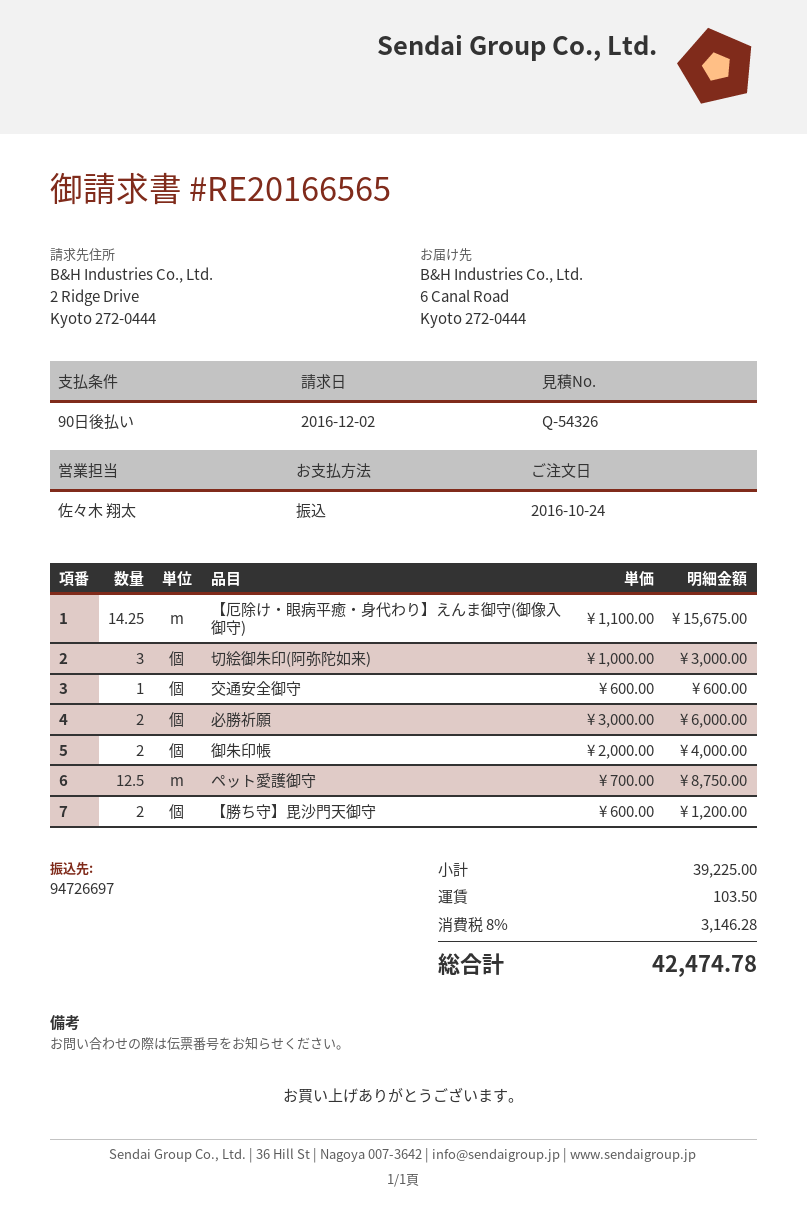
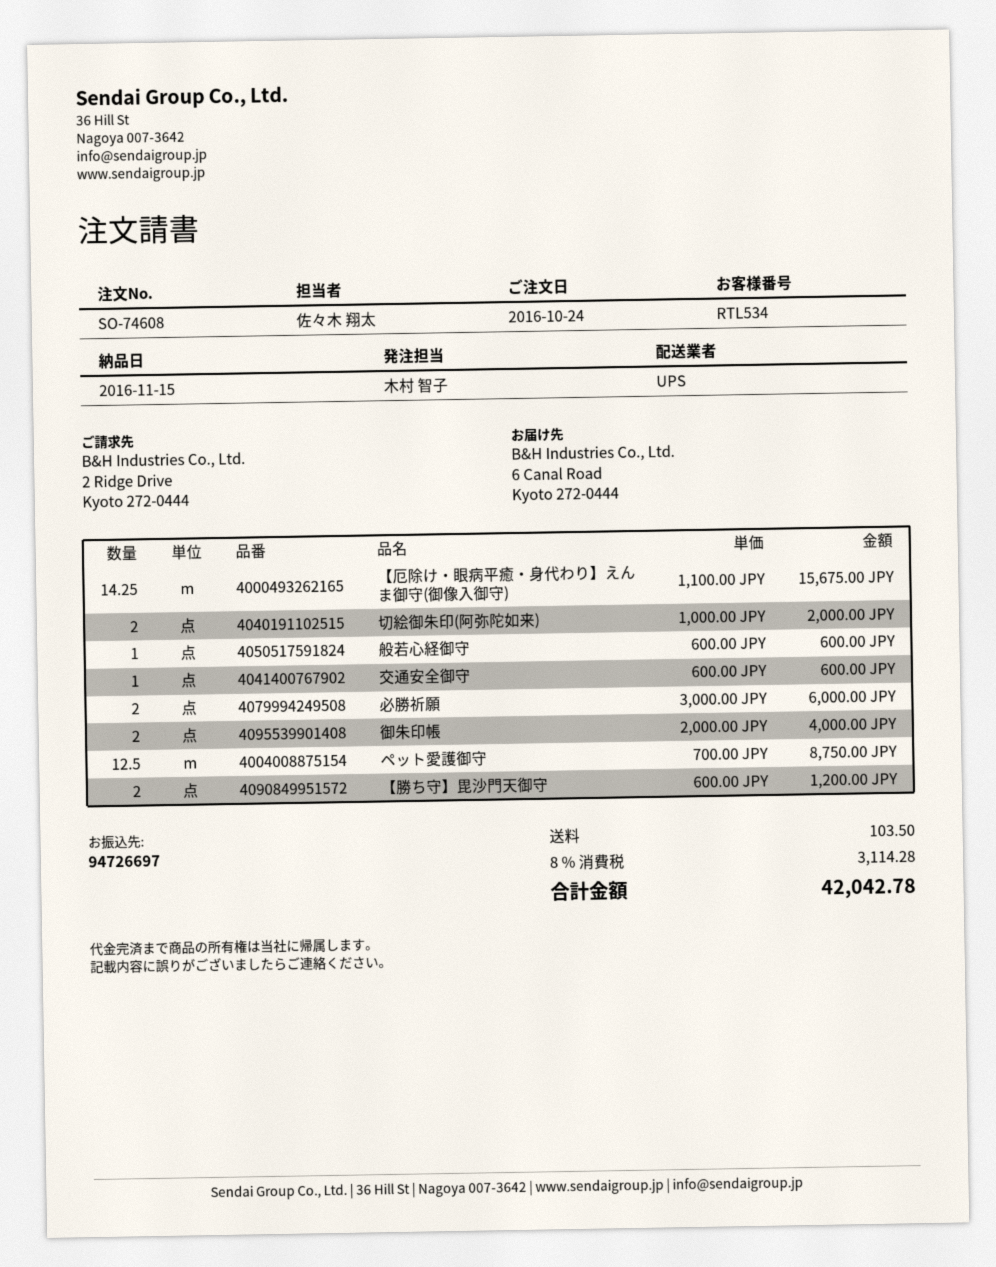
切絵御朱印(阿弥陀如来): 3 x 1000.00 = 3000.00 -> 2 x 1000.00 = 2000.00
般若心経御守: none -> 1 x 600.00 = 600.00
tax: 8% = 3146.28 -> 8% = 3114.28
total: 42474.78 -> 42042.78

